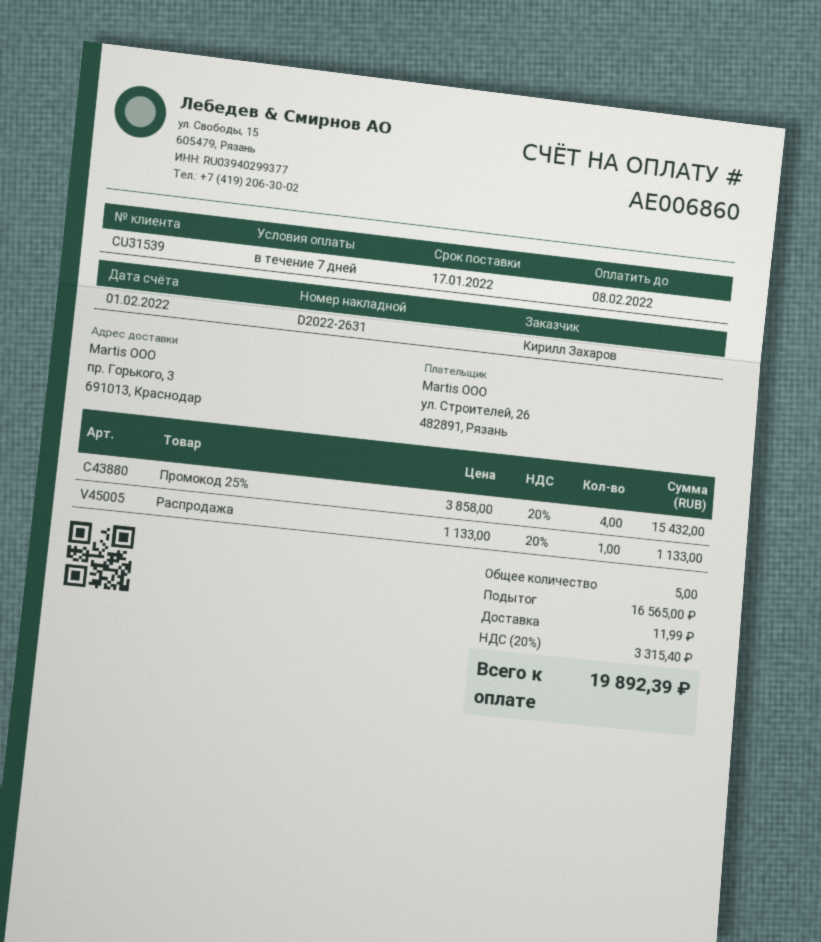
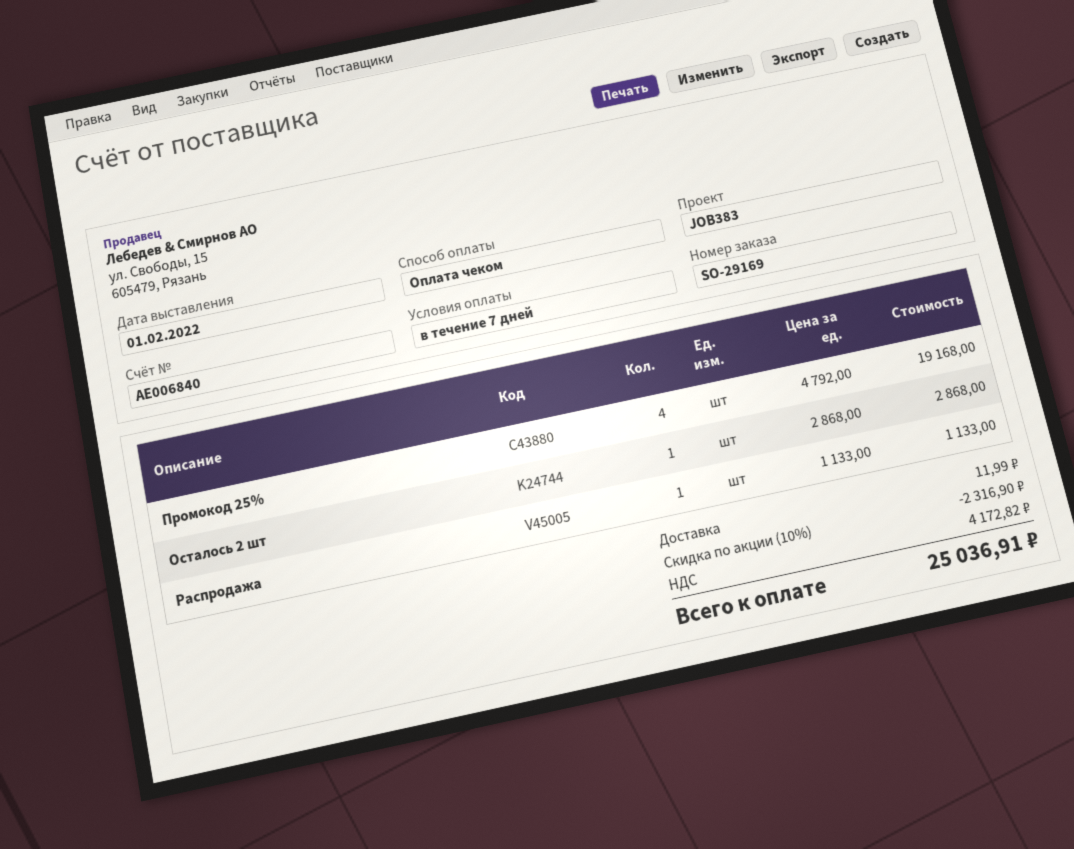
invoice number: AE006860 -> AE006840
Промокод 25%: 4 x 3858.00 = 15432.00 -> 4 x 4792.00 = 19168.00
Осталось 2 шт: none -> 1 x 2868.00 = 2868.00
discount: none -> 10% = 2316.90
tax: 3315.40 -> 4172.82
total: 19892.39 -> 25036.91

